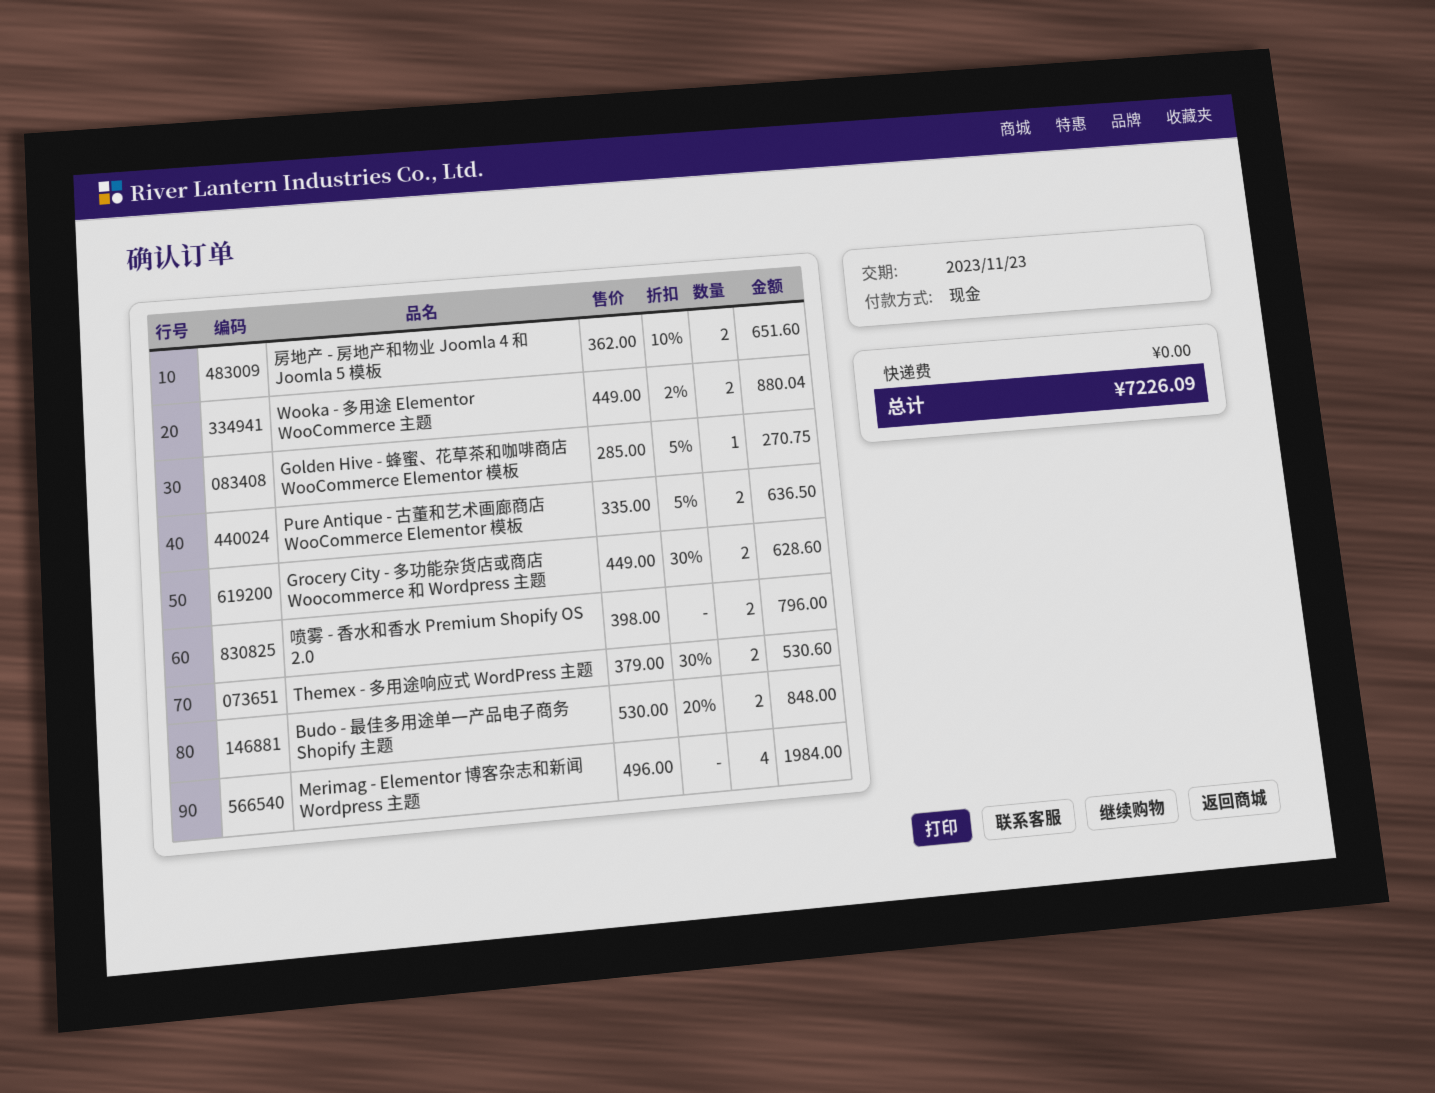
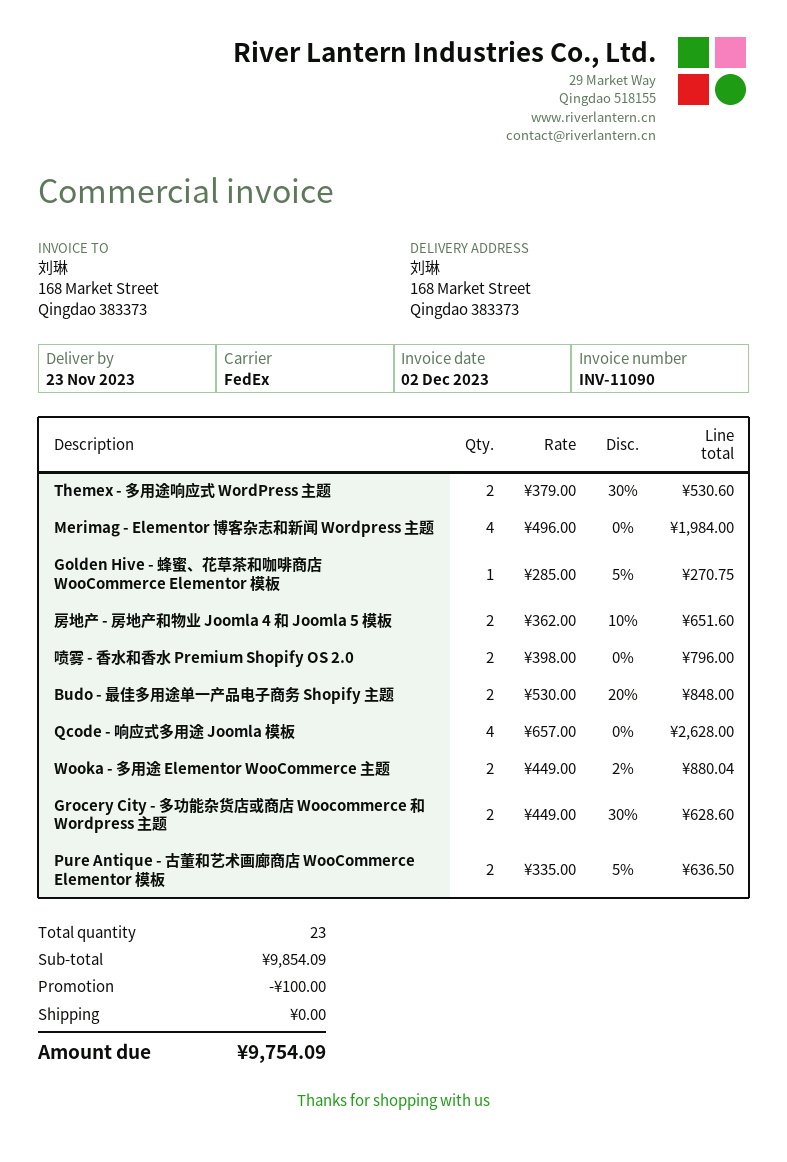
Qcode - 响应式多用途 Joomla 模板: none -> 4 x 657.00 = 2628.00
discount: none -> 100.00
total: 7226.09 -> 9754.09

